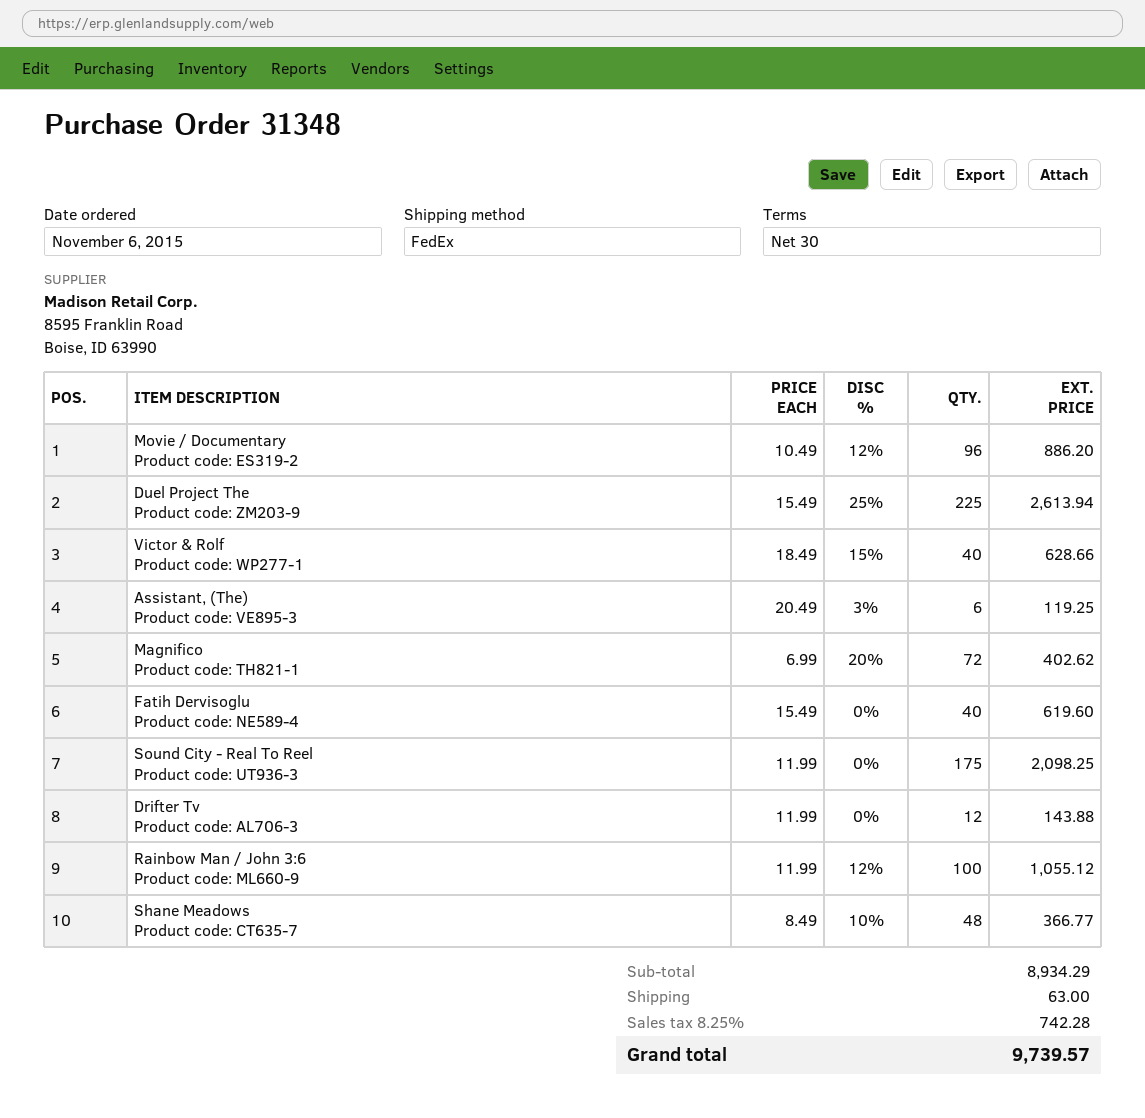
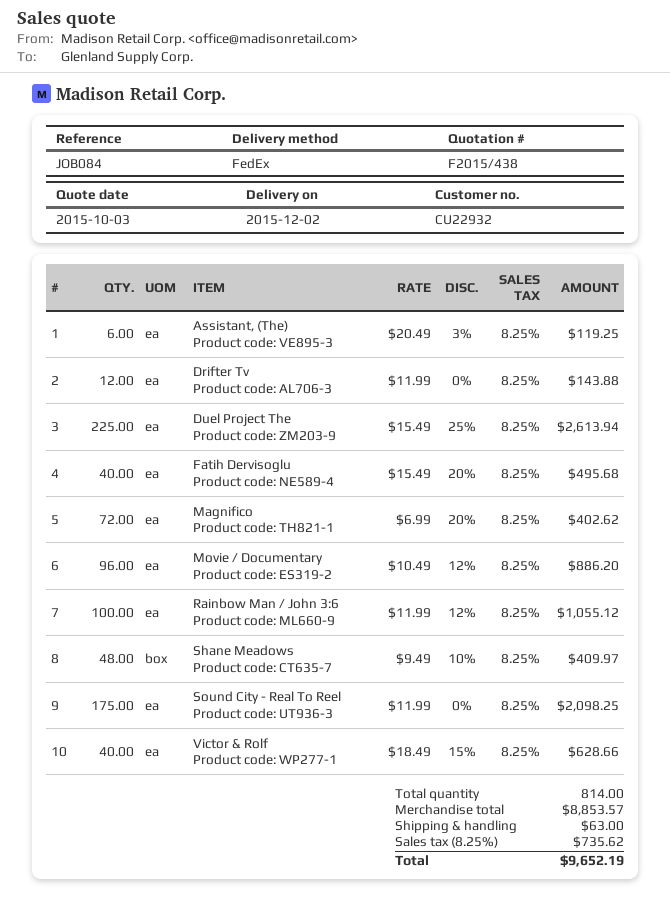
Fatih Dervisoglu: 40 x 15.49 = 619.60 -> 40 x 15.49 - 20% = 495.68
Shane Meadows: 48 x 8.49 - 10% = 366.77 -> 48 x 9.49 - 10% = 409.97
subtotal: 8934.29 -> 8853.57
tax: 8.25% = 742.28 -> 8.25% = 735.62
total: 9739.57 -> 9652.19

